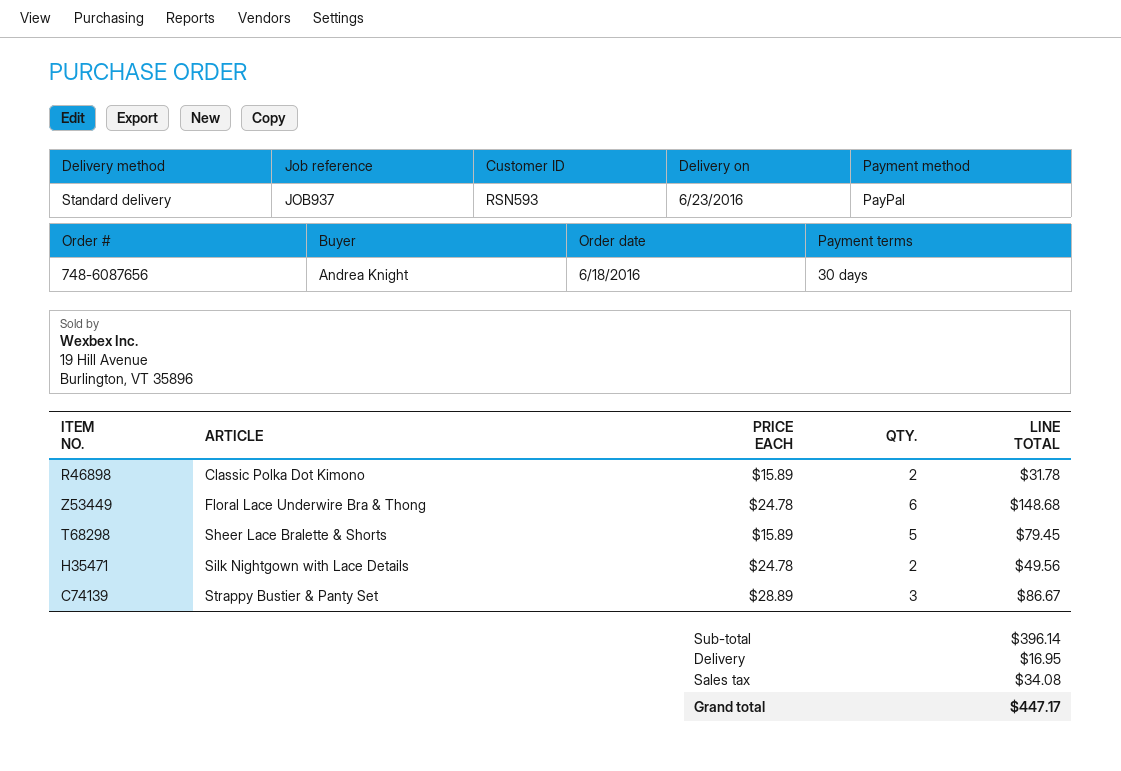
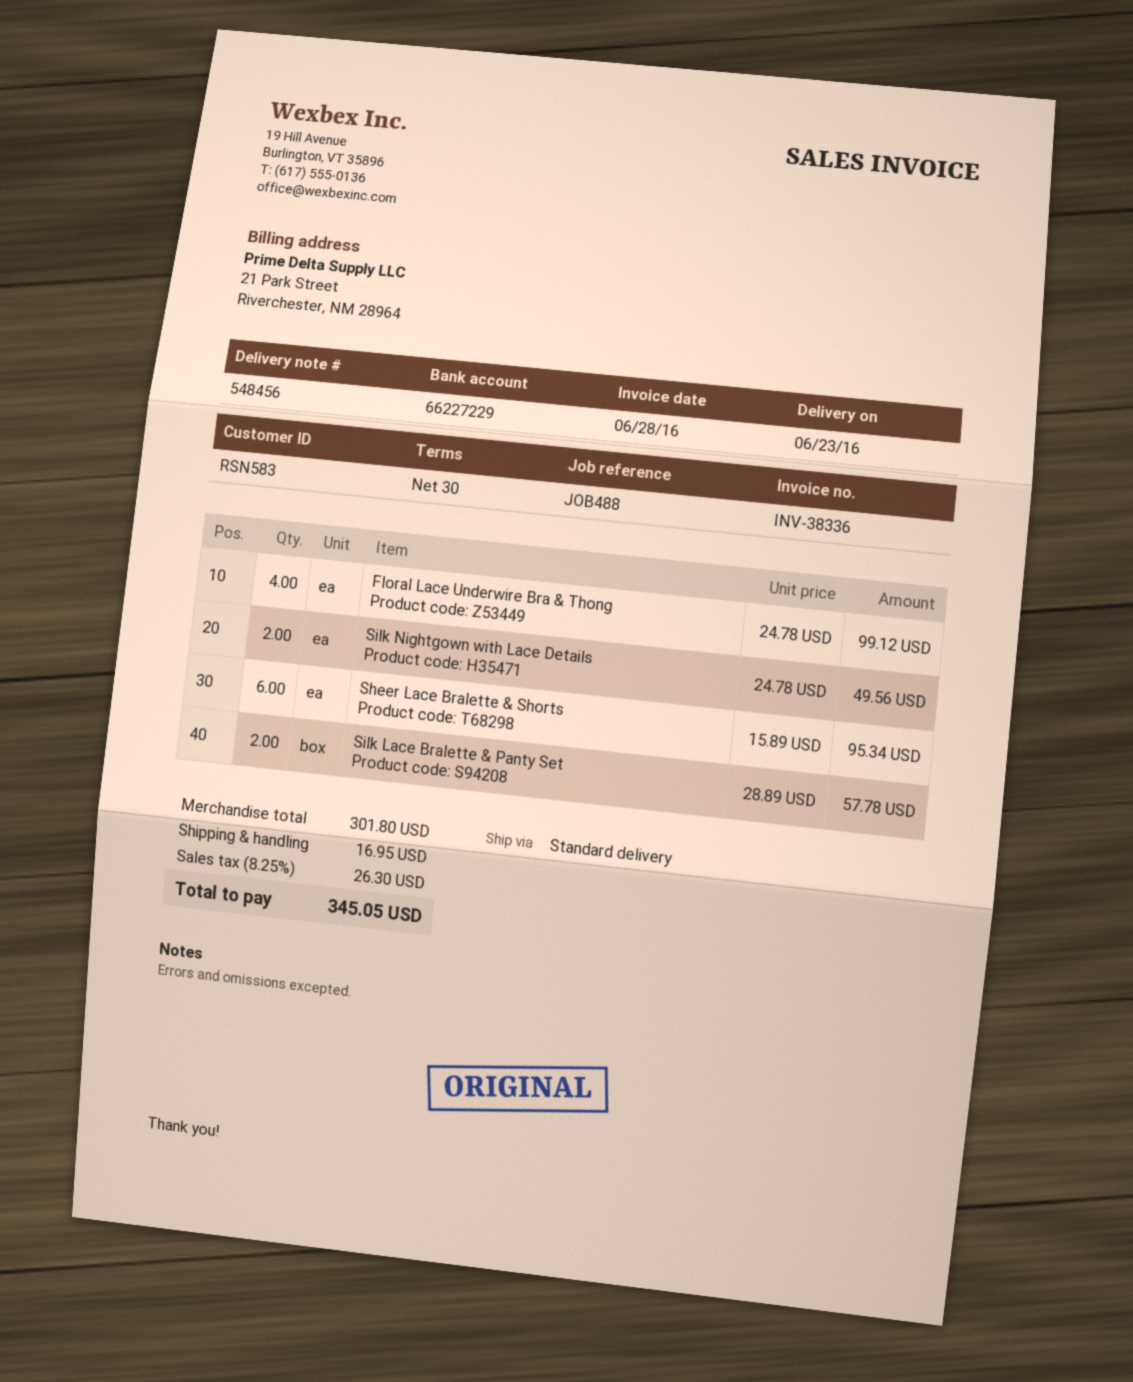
customer number: RSN593 -> RSN583
reference: JOB937 -> JOB488
Classic Polka Dot Kimono: 2 x 15.89 = 31.78 -> none
Floral Lace Underwire Bra & Thong: 6 x 24.78 = 148.68 -> 4 x 24.78 = 99.12
Sheer Lace Bralette & Shorts: 5 x 15.89 = 79.45 -> 6 x 15.89 = 95.34
Strappy Bustier & Panty Set: 3 x 28.89 = 86.67 -> none
Silk Lace Bralette & Panty Set: none -> 2 x 28.89 = 57.78
subtotal: 396.14 -> 301.80
tax: 34.08 -> 26.30
total: 447.17 -> 345.05

